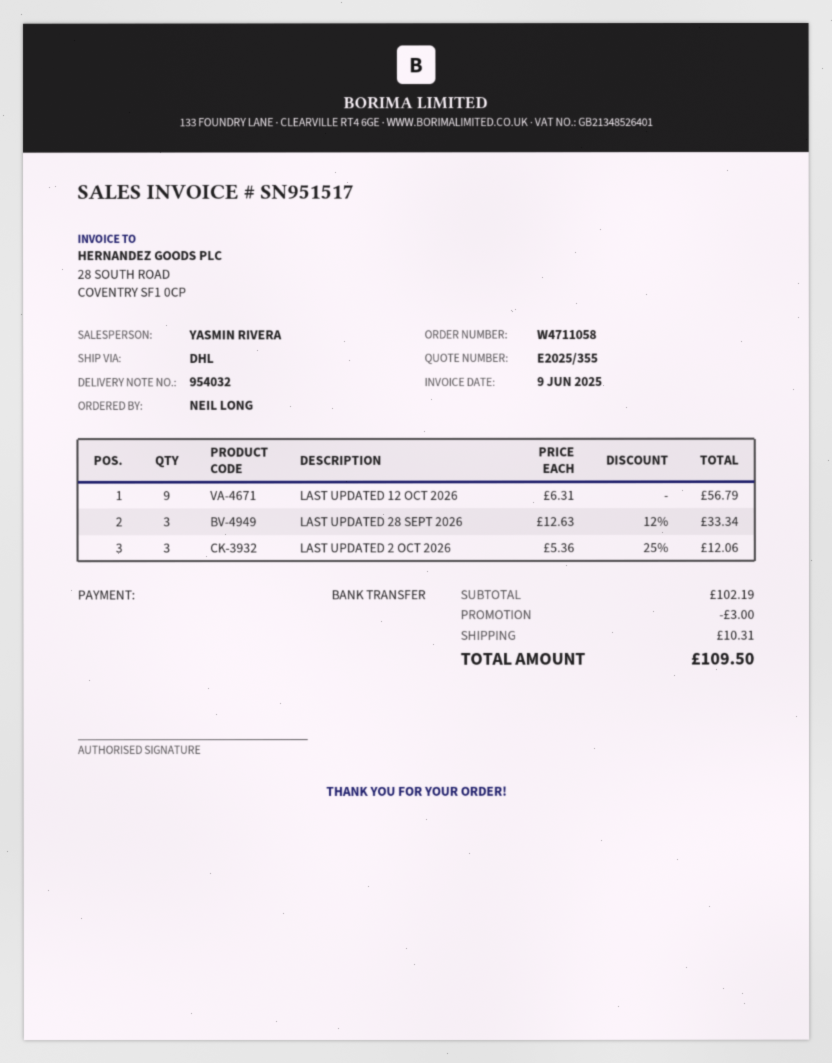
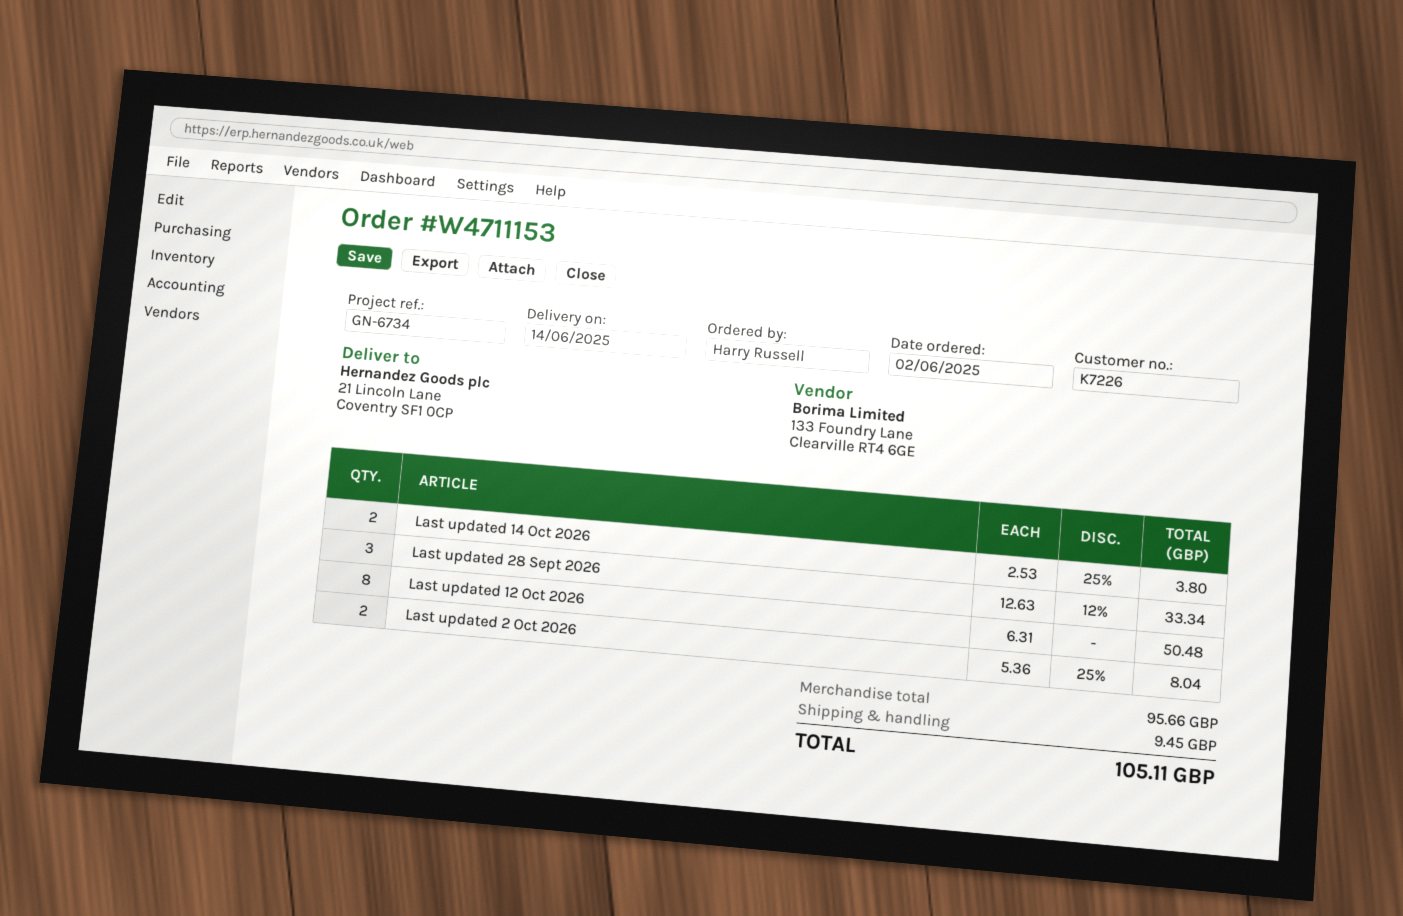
order number: W4711058 -> W4711153
ordered by: NEIL LONG -> Harry Russell
LAST UPDATED 12 OCT 2026: 9 x 6.31 = 56.79 -> 8 x 6.31 = 50.48
LAST UPDATED 2 OCT 2026: 3 x 5.36 - 25% = 12.06 -> 2 x 5.36 - 25% = 8.04
Last updated 14 Oct 2026: none -> 2 x 2.53 - 25% = 3.80
subtotal: 102.19 -> 95.66
discount: 3.00 -> none
shipping: 10.31 -> 9.45
total: 109.50 -> 105.11

